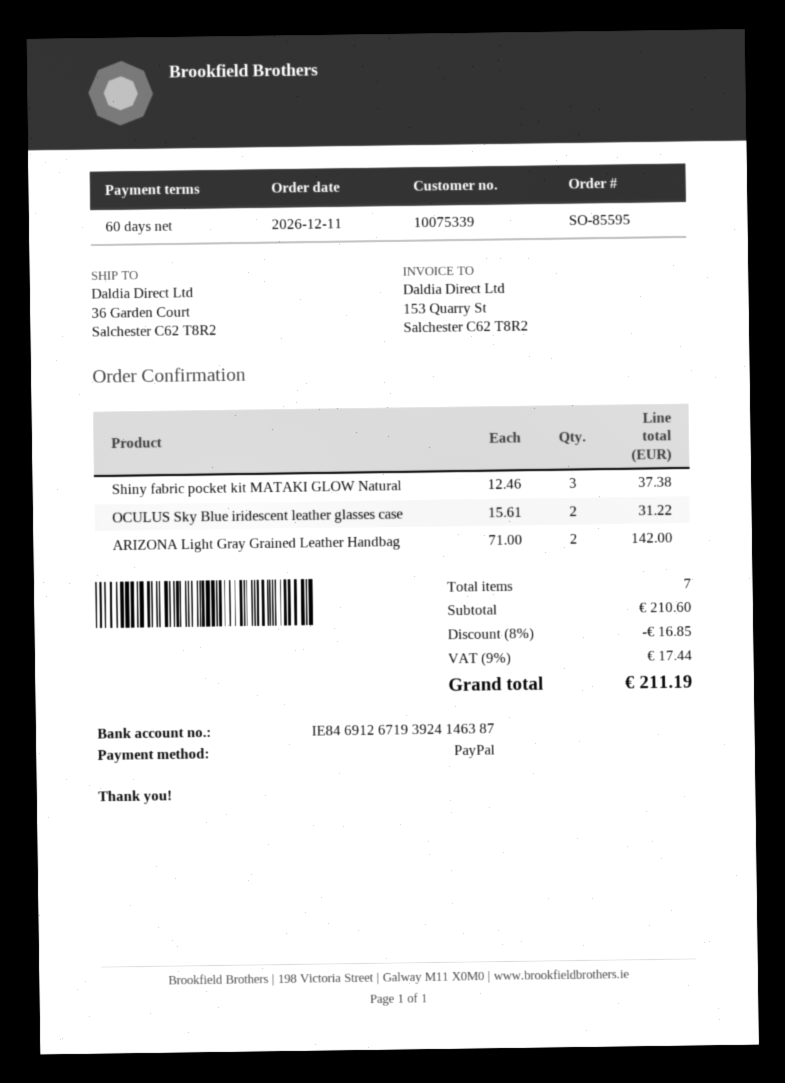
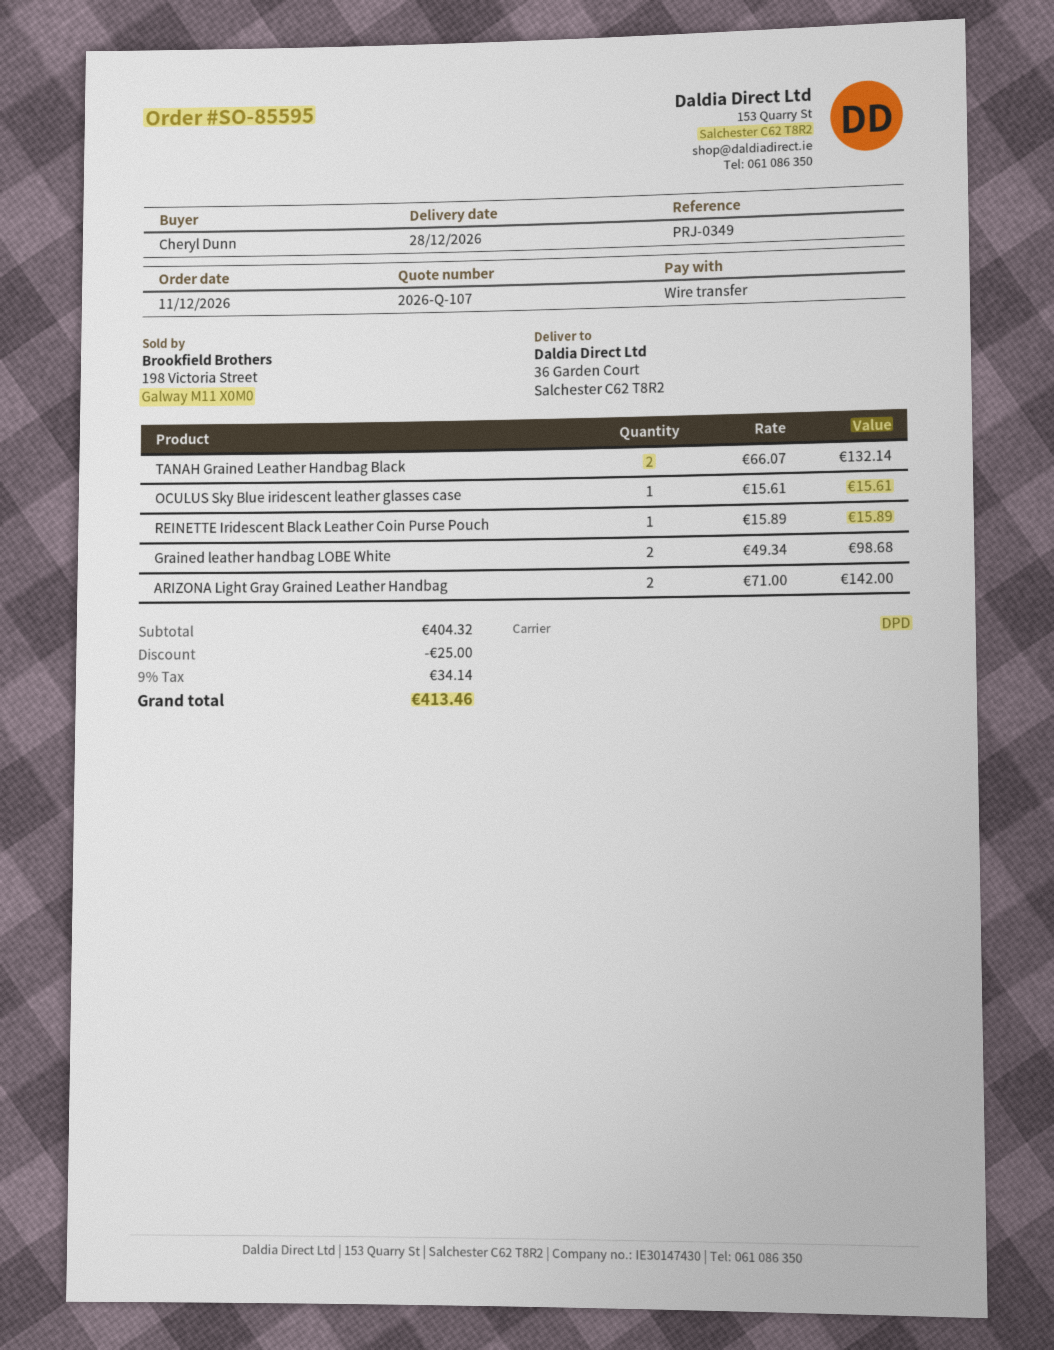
payment method: PayPal -> bank transfer
Shiny fabric pocket kit MATAKI GLOW Natural: 3 x 12.46 = 37.38 -> none
OCULUS Sky Blue iridescent leather glasses case: 2 x 15.61 = 31.22 -> 1 x 15.61 = 15.61
TANAH Grained Leather Handbag Black: none -> 2 x 66.07 = 132.14
REINETTE Iridescent Black Leather Coin Purse Pouch: none -> 1 x 15.89 = 15.89
Grained leather handbag LOBE White: none -> 2 x 49.34 = 98.68
subtotal: 210.60 -> 404.32
discount: 16.85 -> 25.00
tax: 9% = 17.44 -> 9% = 34.14
total: 211.19 -> 413.46

